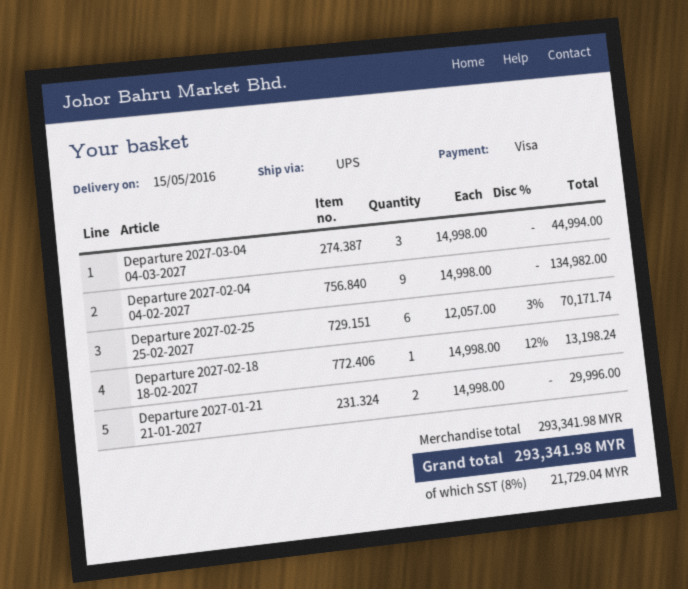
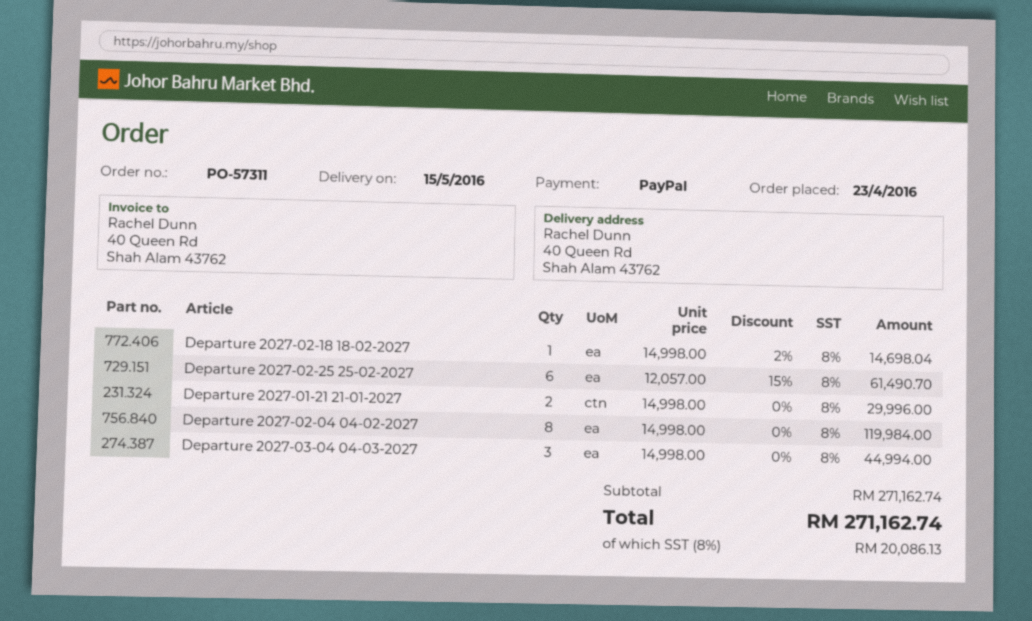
payment method: Visa -> PayPal
Departure 2027-02-04 04-02-2027: 9 x 14998.00 = 134982.00 -> 8 x 14998.00 = 119984.00
Departure 2027-02-25 25-02-2027: 6 x 12057.00 - 3% = 70171.74 -> 6 x 12057.00 - 15% = 61490.70
Departure 2027-02-18 18-02-2027: 1 x 14998.00 - 12% = 13198.24 -> 1 x 14998.00 - 2% = 14698.04
subtotal: 293341.98 -> 271162.74
tax: 8% = 21729.04 -> 8% = 20086.13
total: 293341.98 -> 271162.74

